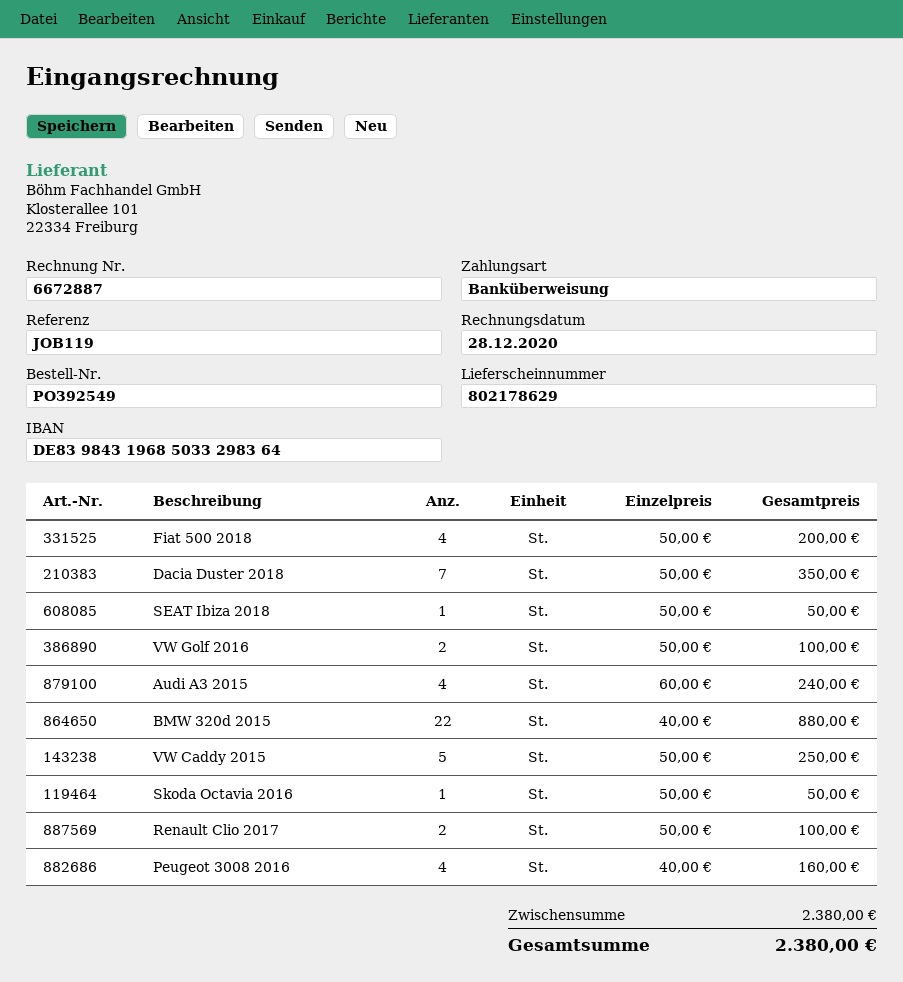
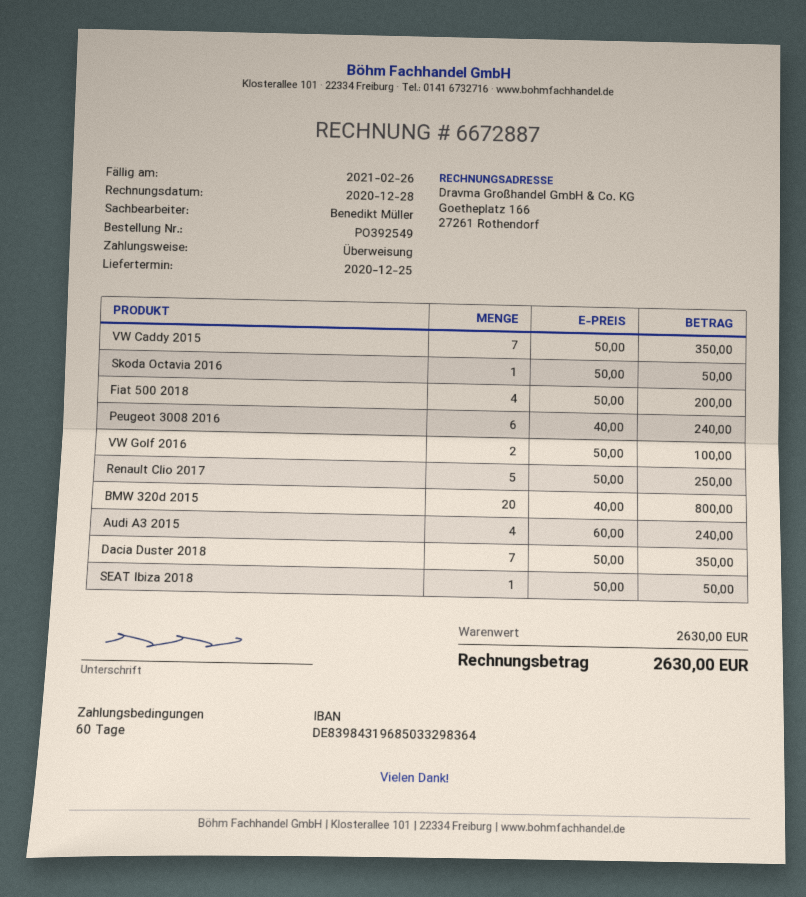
BMW 320d 2015: 22 x 40.00 = 880.00 -> 20 x 40.00 = 800.00
VW Caddy 2015: 5 x 50.00 = 250.00 -> 7 x 50.00 = 350.00
Renault Clio 2017: 2 x 50.00 = 100.00 -> 5 x 50.00 = 250.00
Peugeot 3008 2016: 4 x 40.00 = 160.00 -> 6 x 40.00 = 240.00
subtotal: 2380.00 -> 2630.00
total: 2380.00 -> 2630.00

